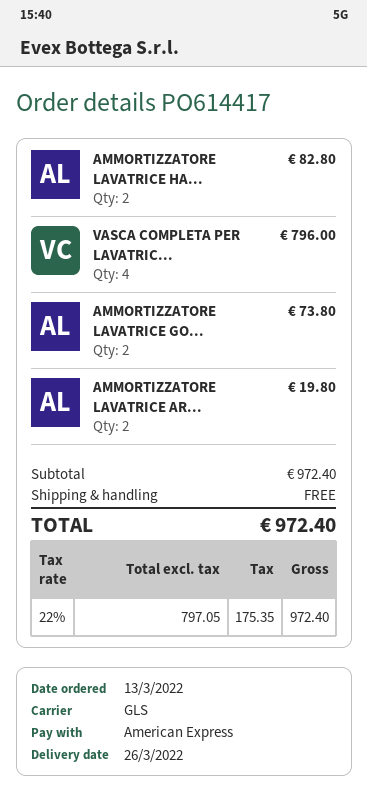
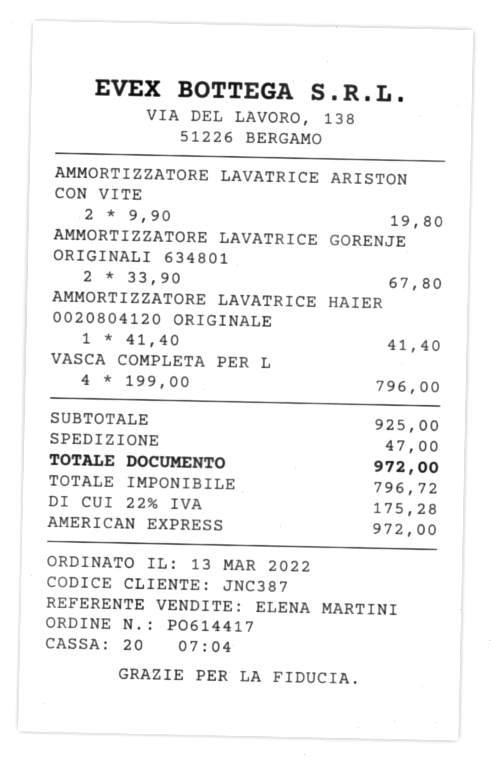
AMMORTIZZATORE LAVATRICE HA...: 2 for 82.80 -> 1 for 41.40
AMMORTIZZATORE LAVATRICE GO...: 2 for 73.80 -> 2 for 67.80
subtotal: 972.40 -> 925.00
shipping: 0.00 -> 47.00
net: 797.05 -> 796.72
tax: 22% = 175.35 -> 22% = 175.28
total: 972.40 -> 972.00

